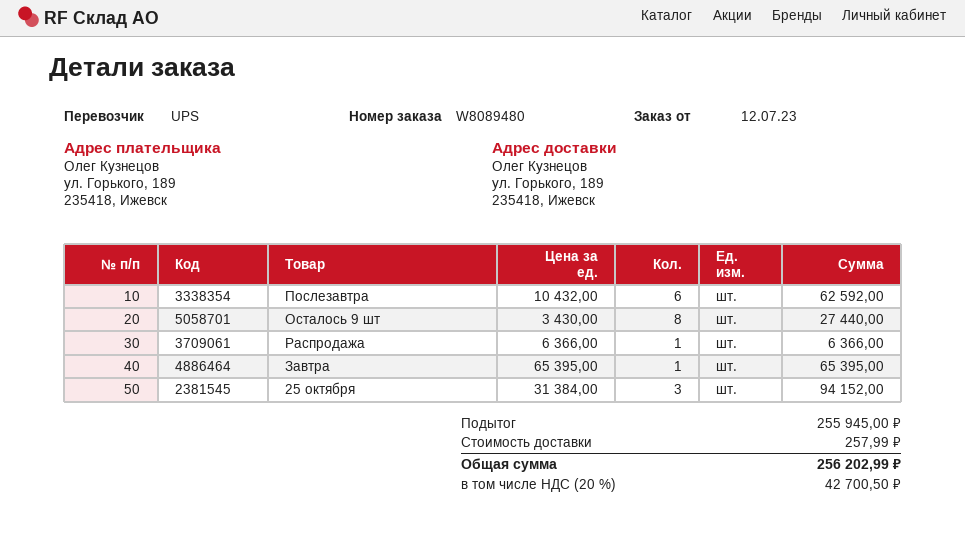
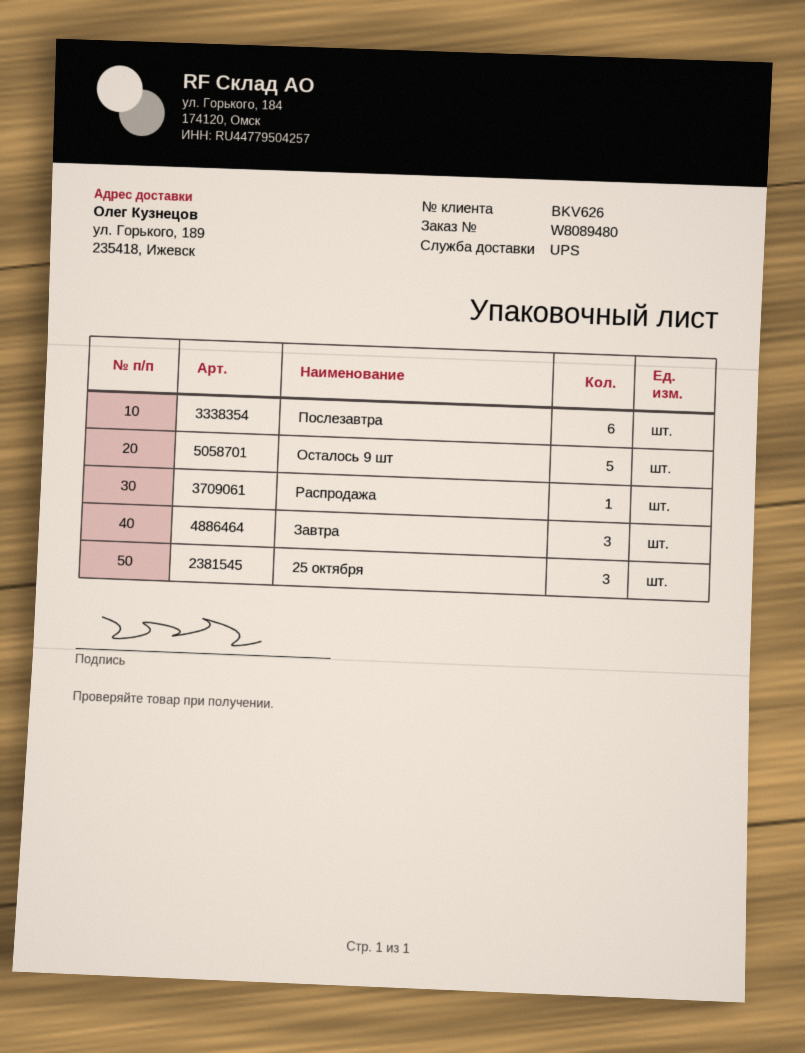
Осталось 9 шт: 8 -> 5
Завтра: 1 -> 3

